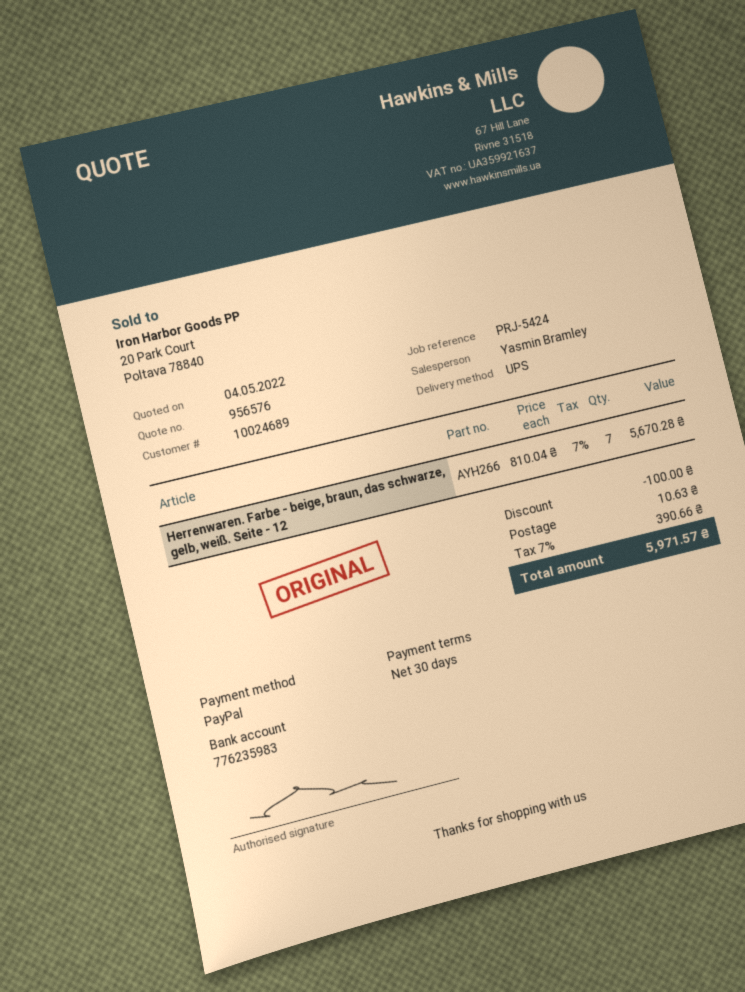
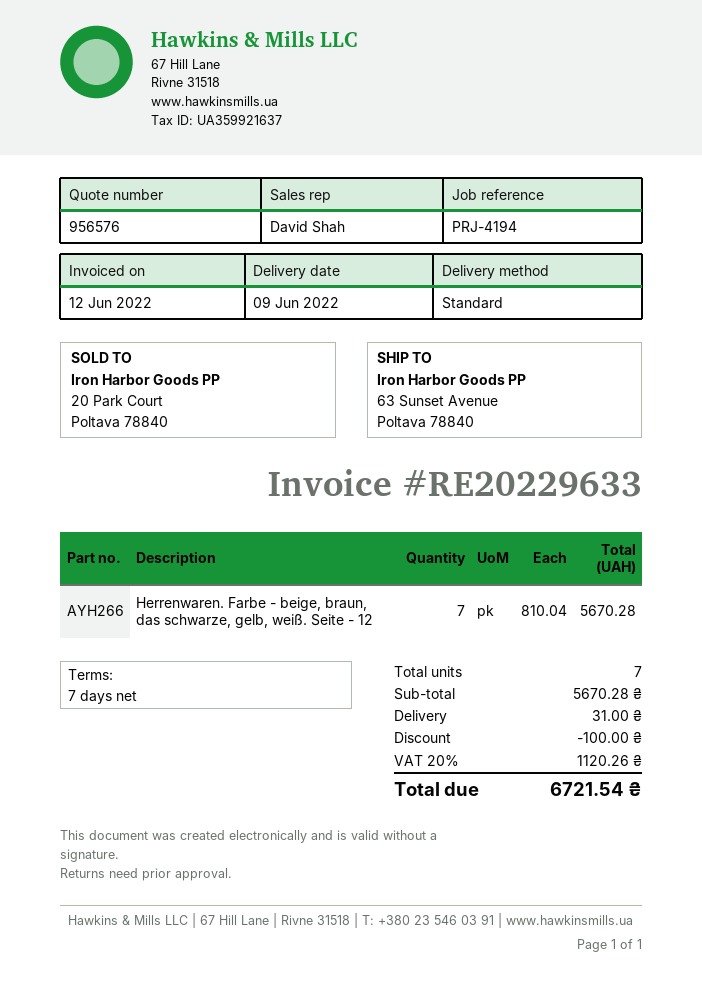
payment terms: 30 days -> 7 days
reference: PRJ-5424 -> PRJ-4194
sales rep: Yasmin Bramley -> David Shah
shipping method: UPS -> standard
shipping: 10.63 -> 31.00
tax: 7% = 390.66 -> 20% = 1120.26
total: 5971.57 -> 6721.54

